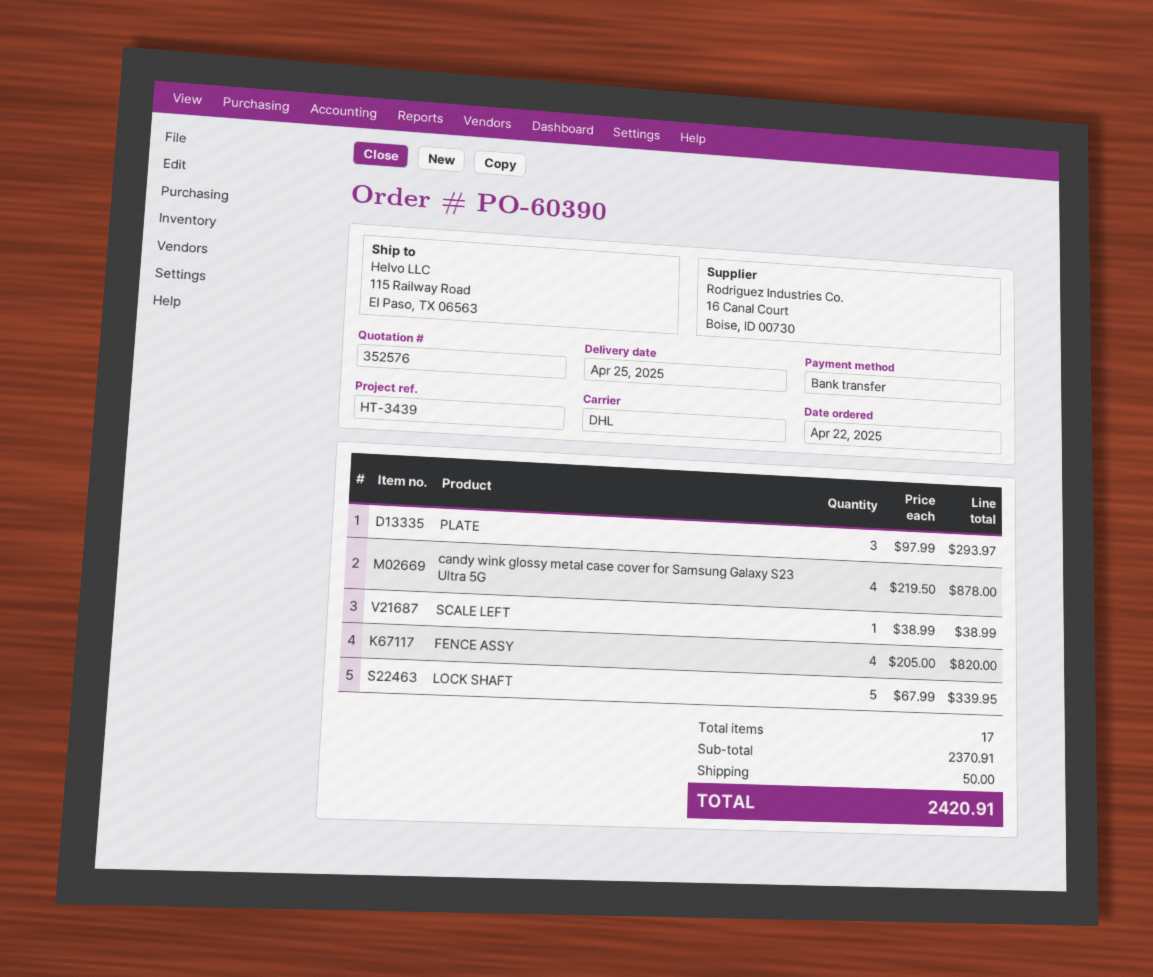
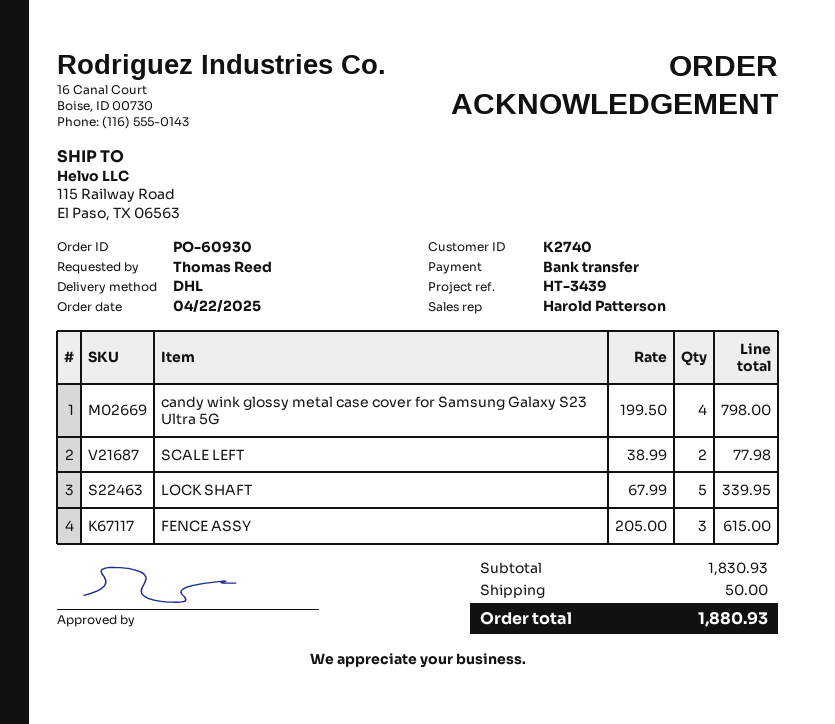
order number: PO-60390 -> PO-60930
PLATE: 3 x 97.99 = 293.97 -> none
candy wink glossy metal case cover for Samsung Galaxy S23 Ultra 5G: 4 x 219.50 = 878.00 -> 4 x 199.50 = 798.00
SCALE LEFT: 1 x 38.99 = 38.99 -> 2 x 38.99 = 77.98
FENCE ASSY: 4 x 205.00 = 820.00 -> 3 x 205.00 = 615.00
subtotal: 2370.91 -> 1830.93
total: 2420.91 -> 1880.93

